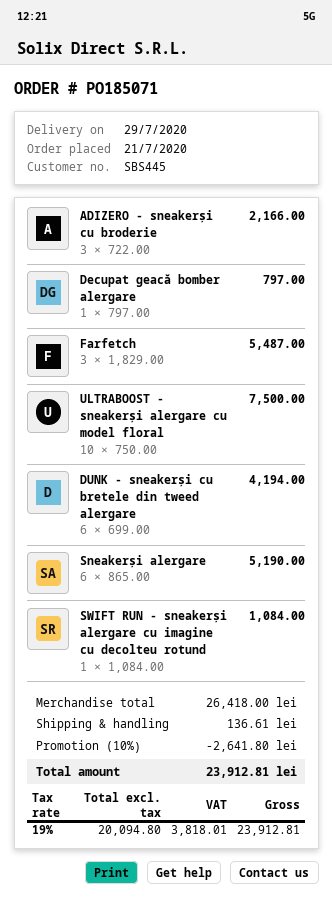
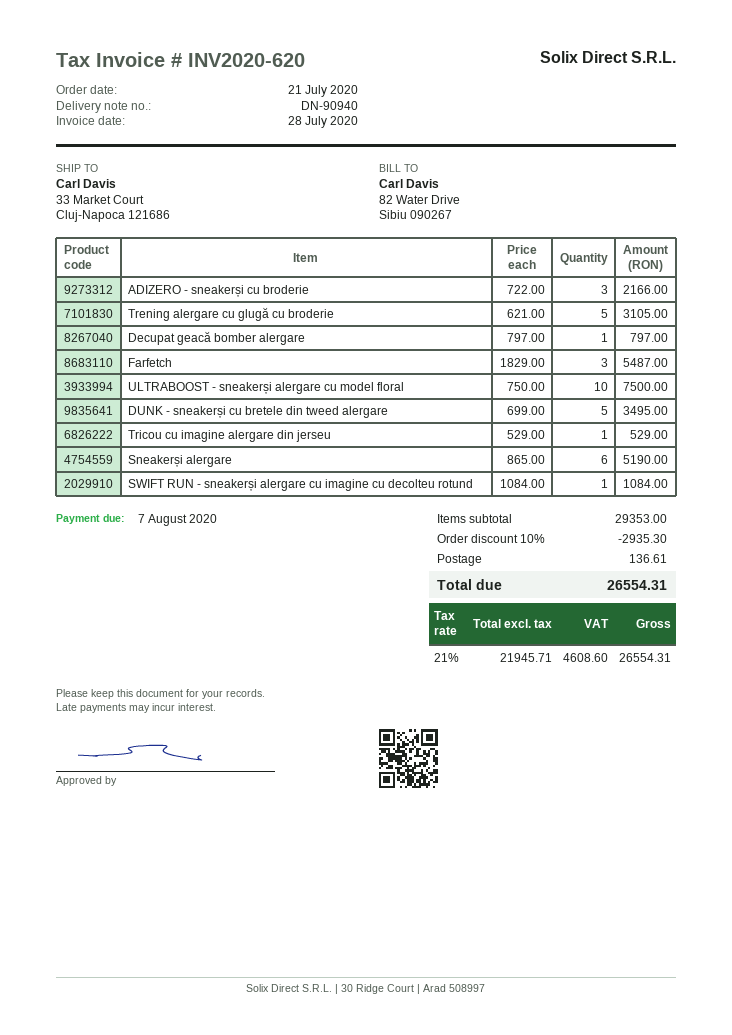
DUNK - sneakerși cu bretele din tweed alergare: 6 x 699.00 = 4194.00 -> 5 x 699.00 = 3495.00
Trening alergare cu glugă cu broderie: none -> 5 x 621.00 = 3105.00
Tricou cu imagine alergare din jerseu: none -> 1 x 529.00 = 529.00
subtotal: 26418.00 -> 29353.00
discount: 10% = 2641.80 -> 10% = 2935.30
net: 20094.80 -> 21945.71
tax: 19% = 3818.01 -> 21% = 4608.60
total: 23912.81 -> 26554.31

